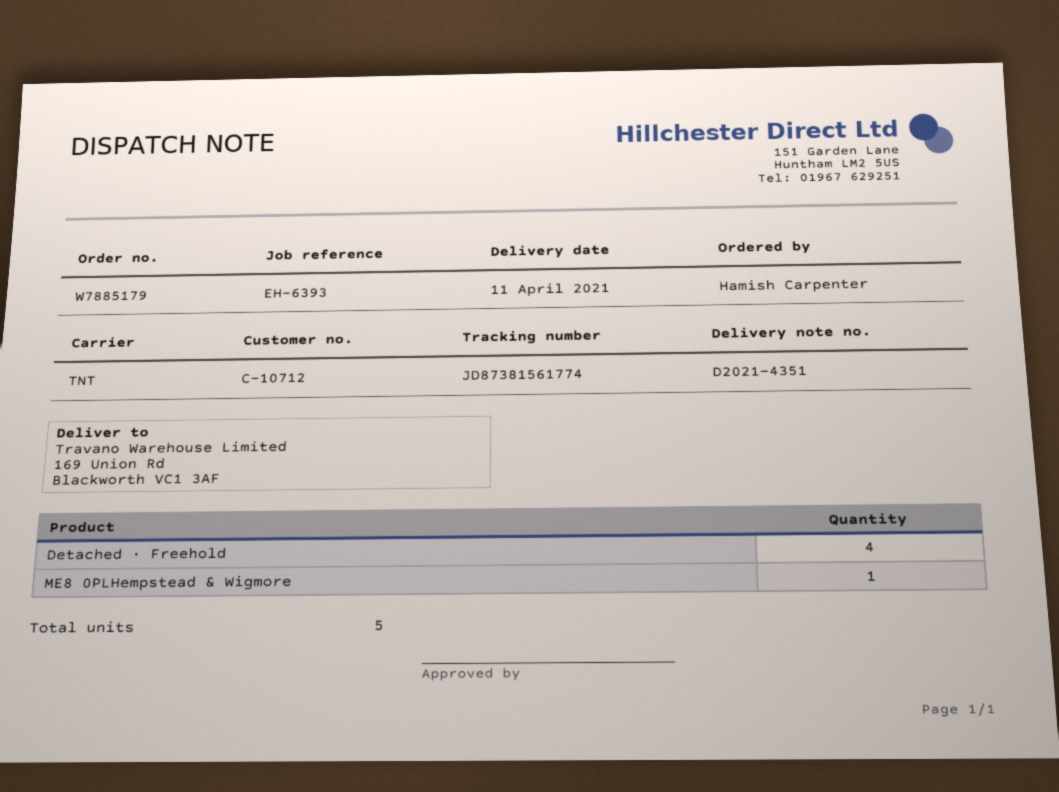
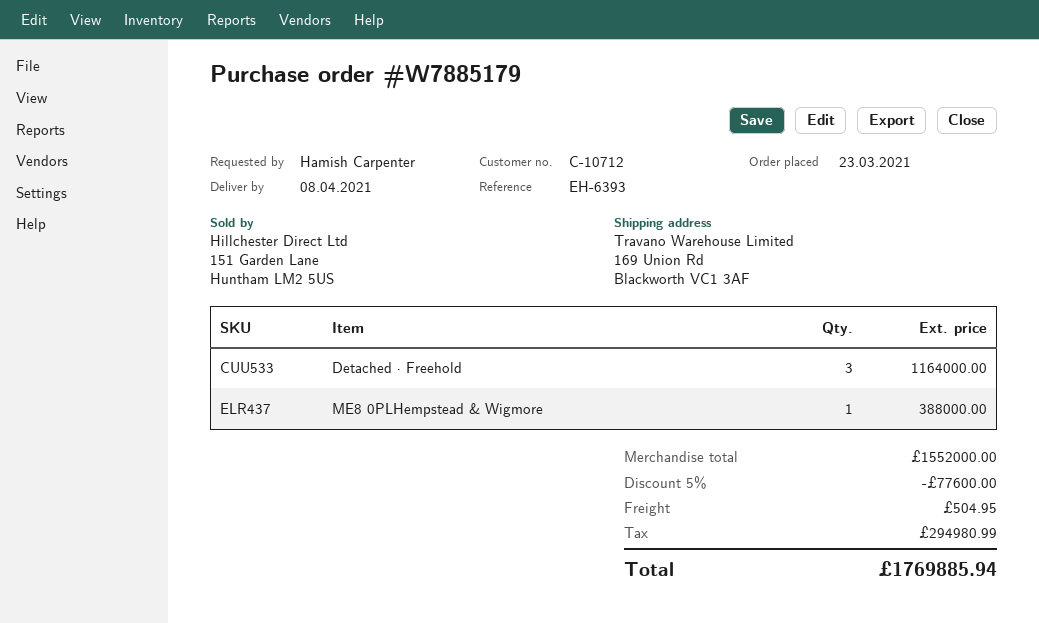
delivery date: 2021-04-11 -> 2021-04-08
Detached · Freehold: 4 -> 3

